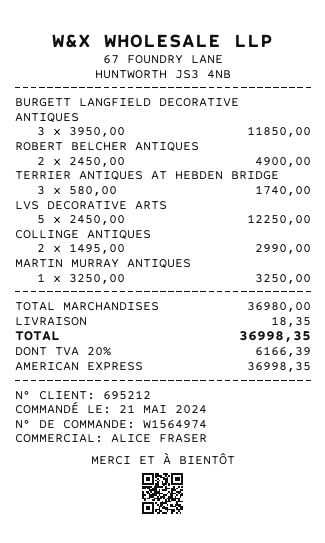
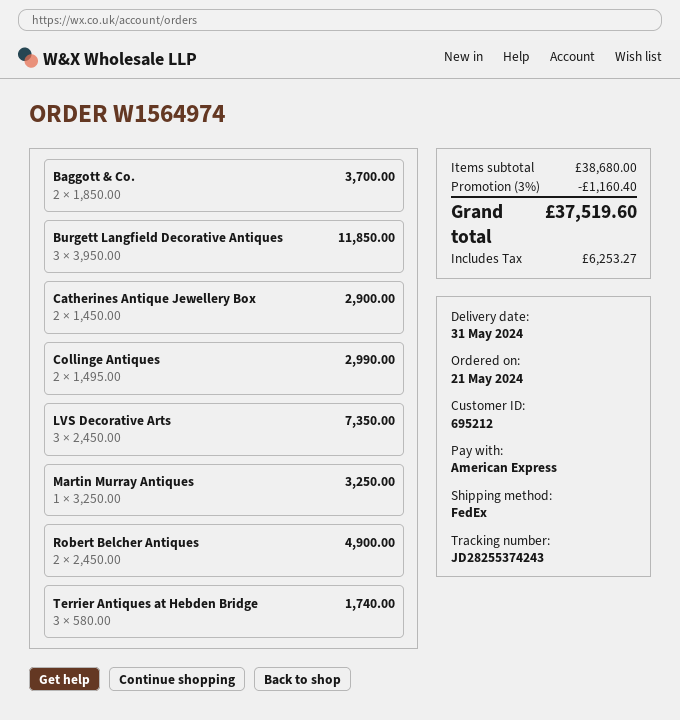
LVS DECORATIVE ARTS: 5 x 2450.00 = 12250.00 -> 3 x 2450.00 = 7350.00
Baggott & Co.: none -> 2 x 1850.00 = 3700.00
Catherines Antique Jewellery Box: none -> 2 x 1450.00 = 2900.00
subtotal: 36980.00 -> 38680.00
discount: none -> 3% = 1160.40
shipping: 18.35 -> none
tax: 6166.39 -> 6253.27
total: 36998.35 -> 37519.60

